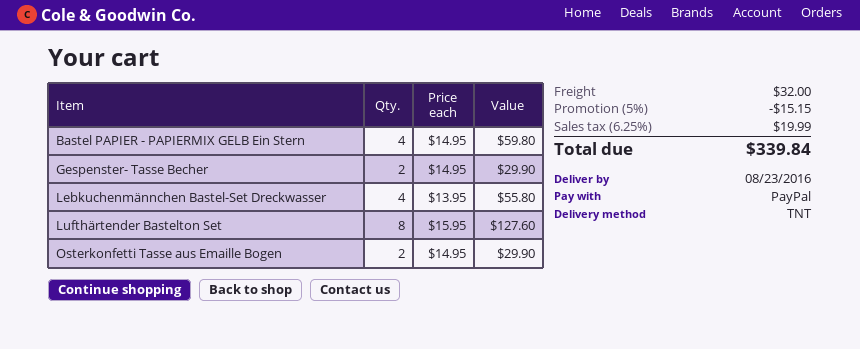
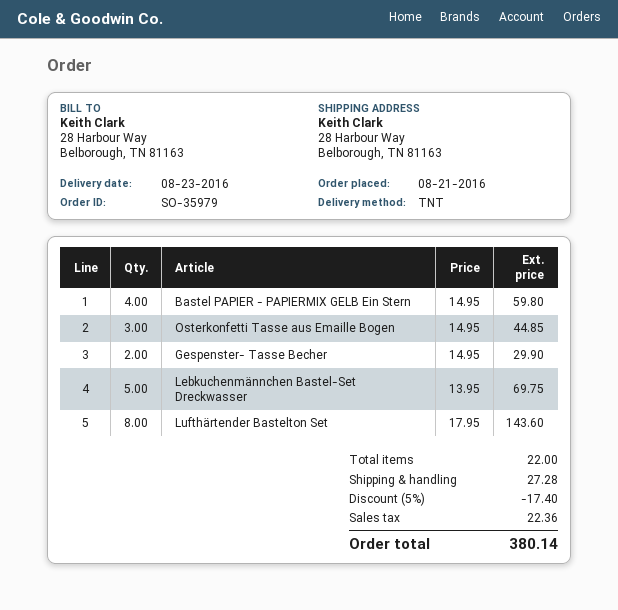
Lebkuchenmännchen Bastel-Set Dreckwasser: 4 x 13.95 = 55.80 -> 5 x 13.95 = 69.75
Lufthärtender Bastelton Set: 8 x 15.95 = 127.60 -> 8 x 17.95 = 143.60
Osterkonfetti Tasse aus Emaille Bogen: 2 x 14.95 = 29.90 -> 3 x 14.95 = 44.85
discount: 5% = 15.15 -> 5% = 17.40
shipping: 32.00 -> 27.28
tax: 19.99 -> 22.36
total: 339.84 -> 380.14

